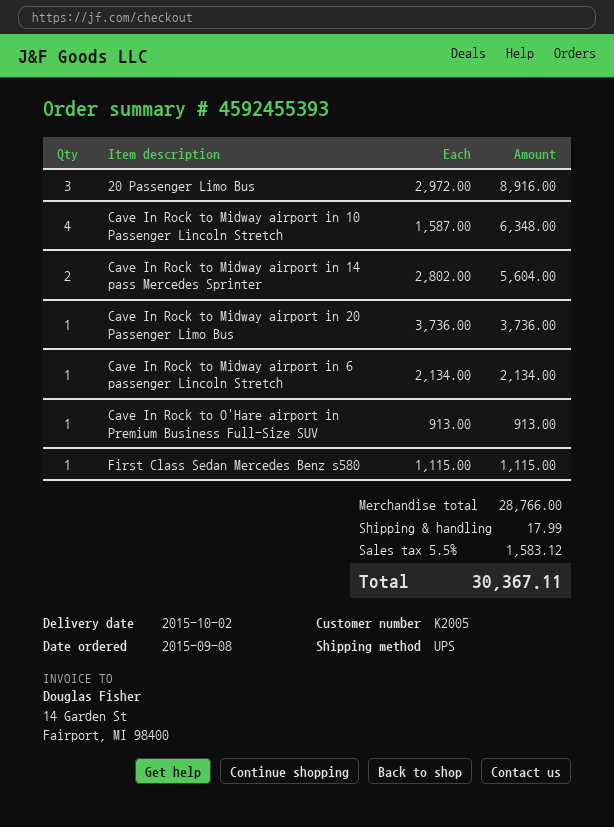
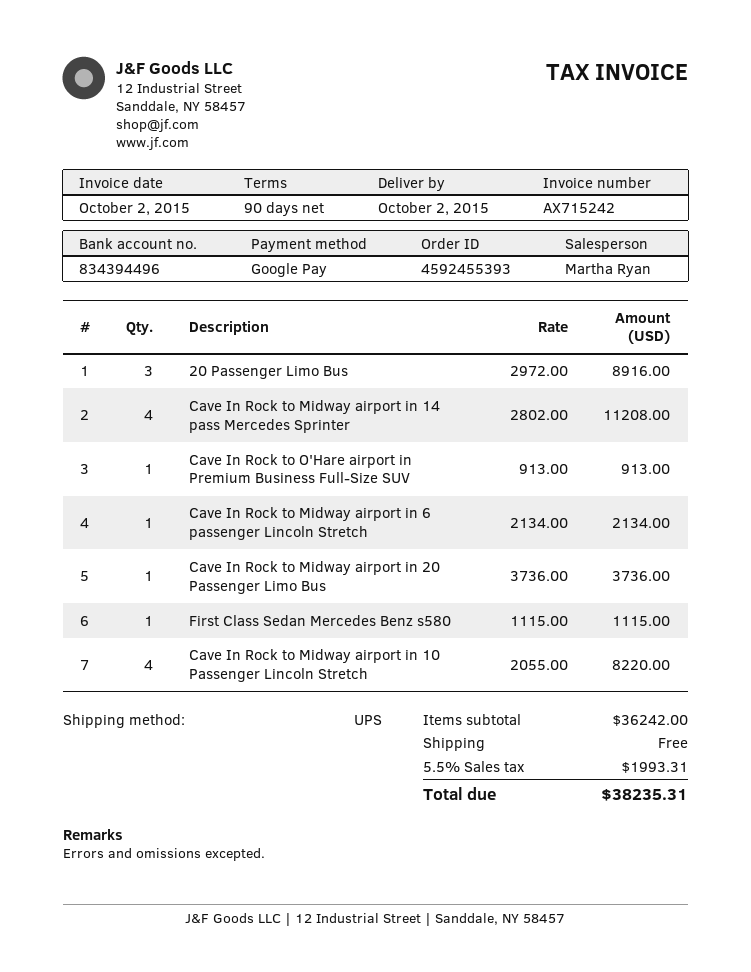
Cave In Rock to Midway airport in 10 Passenger Lincoln Stretch: 4 x 1587.00 = 6348.00 -> 4 x 2055.00 = 8220.00
Cave In Rock to Midway airport in 14 pass Mercedes Sprinter: 2 x 2802.00 = 5604.00 -> 4 x 2802.00 = 11208.00
subtotal: 28766.00 -> 36242.00
shipping: 17.99 -> 0.00
tax: 5.5% = 1583.12 -> 5.5% = 1993.31
total: 30367.11 -> 38235.31

